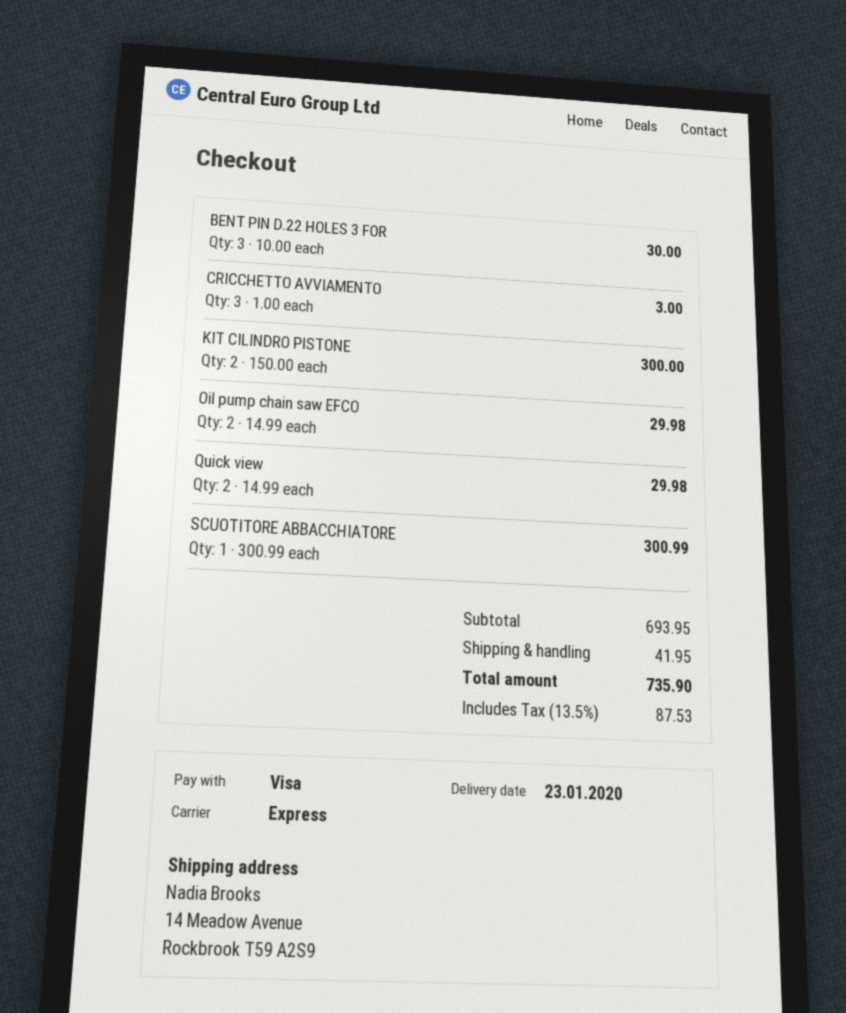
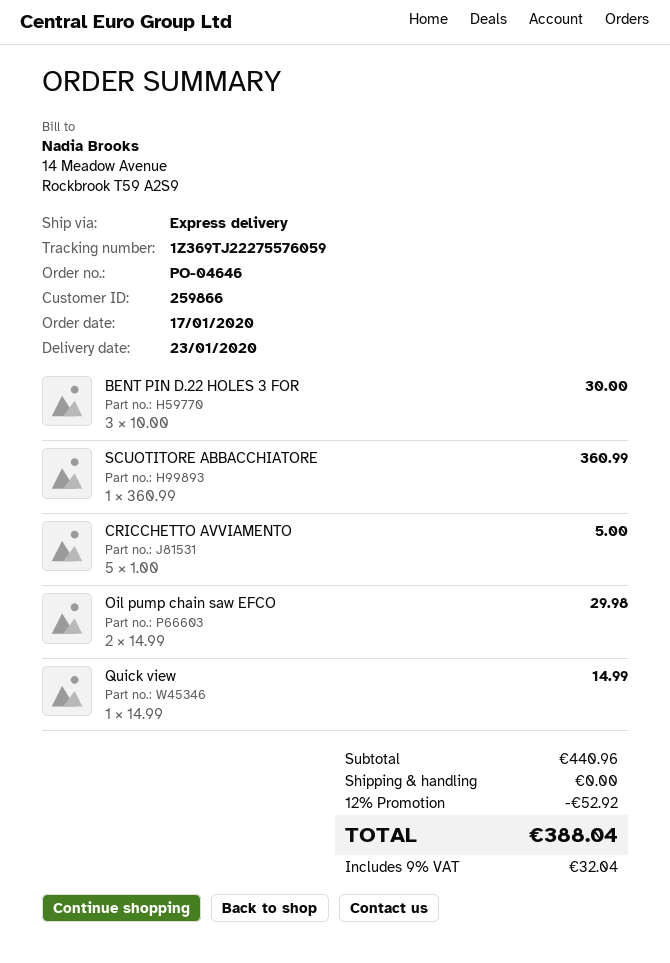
CRICCHETTO AVVIAMENTO: 3 x 1.00 = 3.00 -> 5 x 1.00 = 5.00
KIT CILINDRO PISTONE: 2 x 150.00 = 300.00 -> none
Quick view: 2 x 14.99 = 29.98 -> 1 x 14.99 = 14.99
SCUOTITORE ABBACCHIATORE: 1 x 300.99 = 300.99 -> 1 x 360.99 = 360.99
subtotal: 693.95 -> 440.96
discount: none -> 12% = 52.92
shipping: 41.95 -> 0.00
tax: 13.5% = 87.53 -> 9% = 32.04
total: 735.90 -> 388.04

